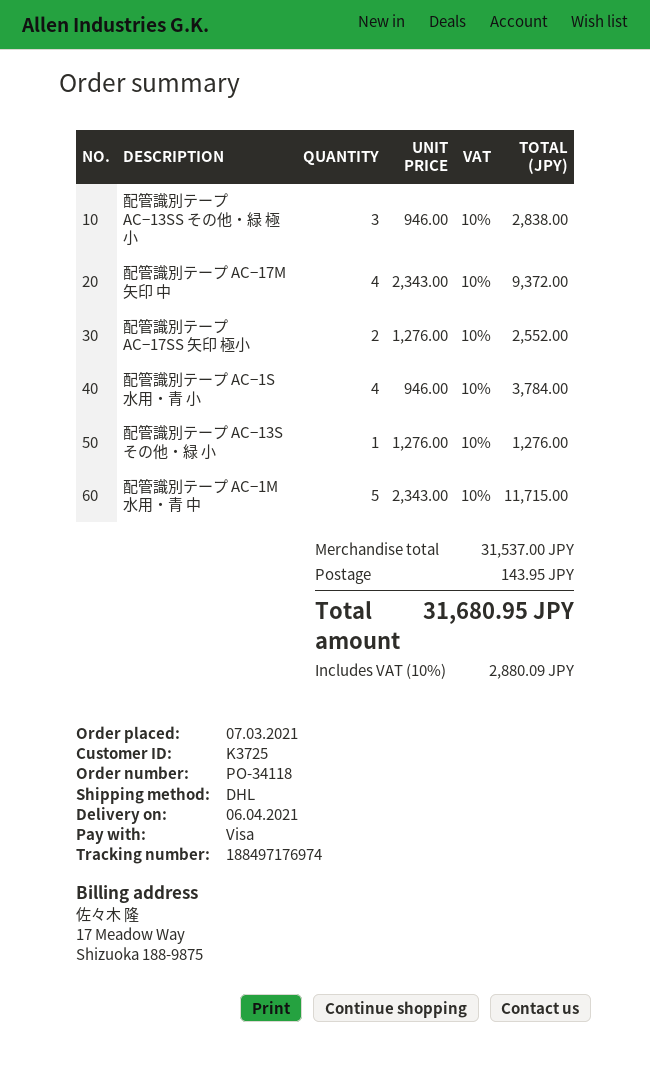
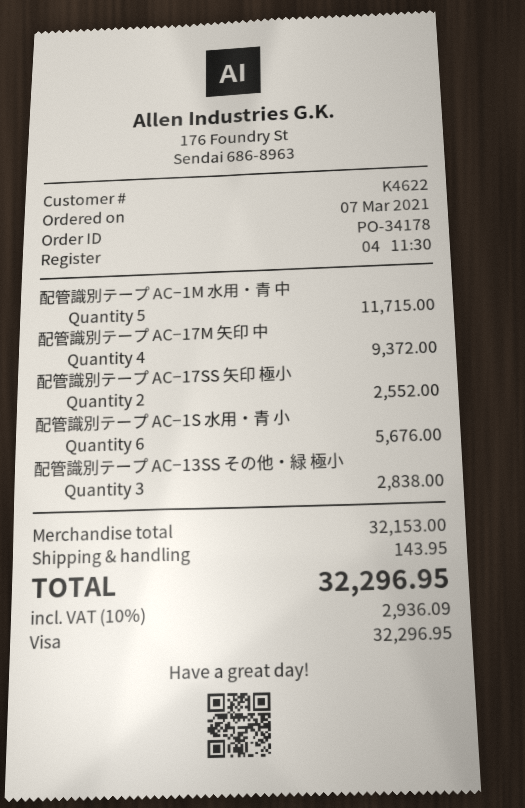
order number: PO-34118 -> PO-34178
customer number: K3725 -> K4622
配管識別テープ AC−1S 水用・青 小: 4 for 3784.00 -> 6 for 5676.00
配管識別テープ AC−13S その他・緑 小: 1 for 1276.00 -> none
subtotal: 31537.00 -> 32153.00
tax: 10% = 2880.09 -> 10% = 2936.09
total: 31680.95 -> 32296.95

